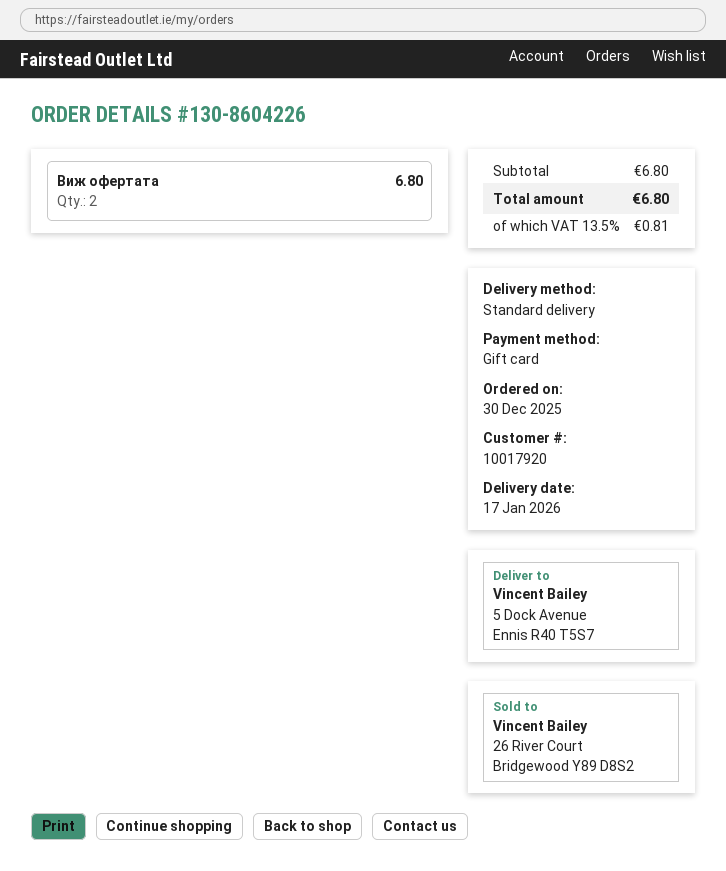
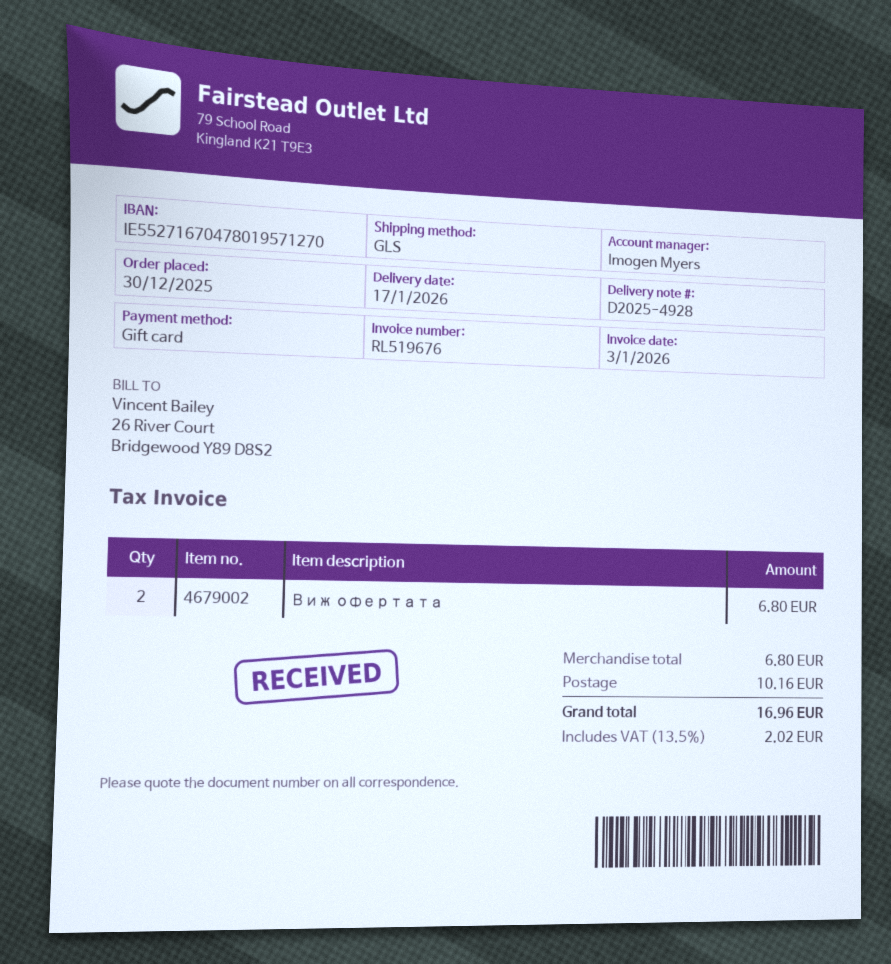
shipping method: standard -> GLS
shipping: none -> 10.16
tax: 13.5% = 0.81 -> 13.5% = 2.02
total: 6.80 -> 16.96

